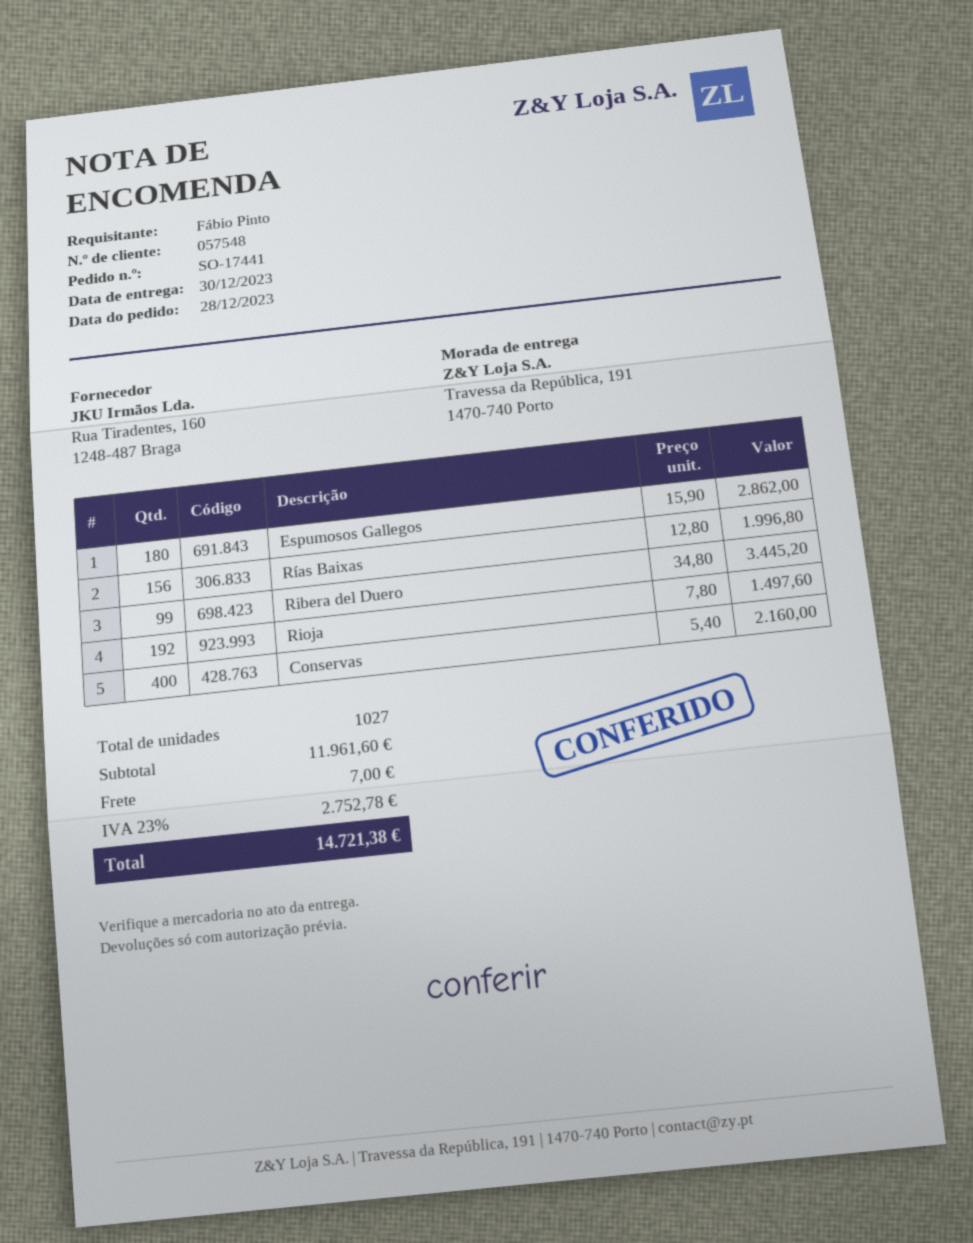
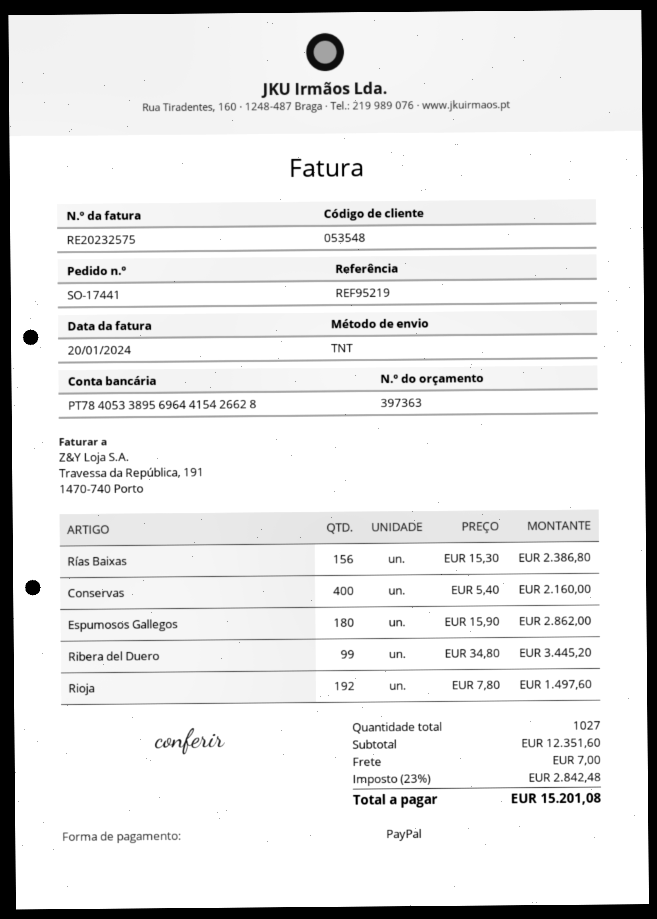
customer number: 057548 -> 053548
Rías Baixas: 156 x 12.80 = 1996.80 -> 156 x 15.30 = 2386.80
subtotal: 11961.60 -> 12351.60
tax: 23% = 2752.78 -> 23% = 2842.48
total: 14721.38 -> 15201.08

